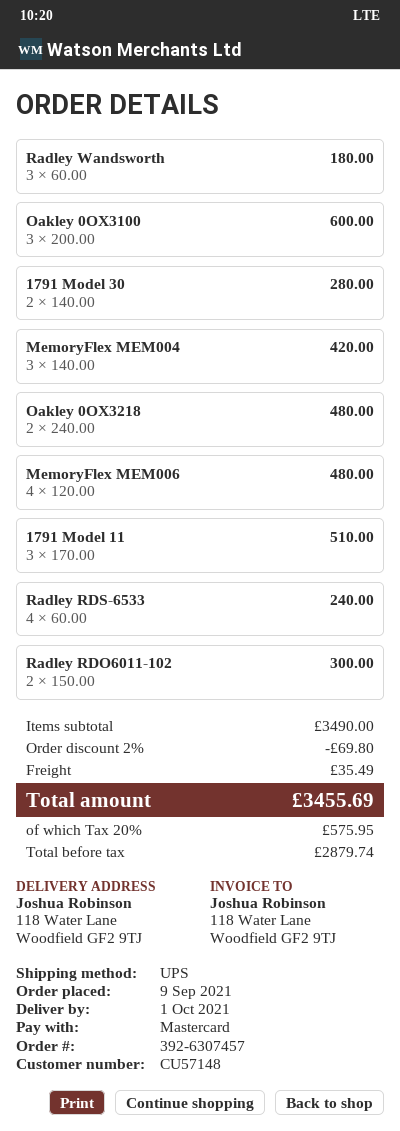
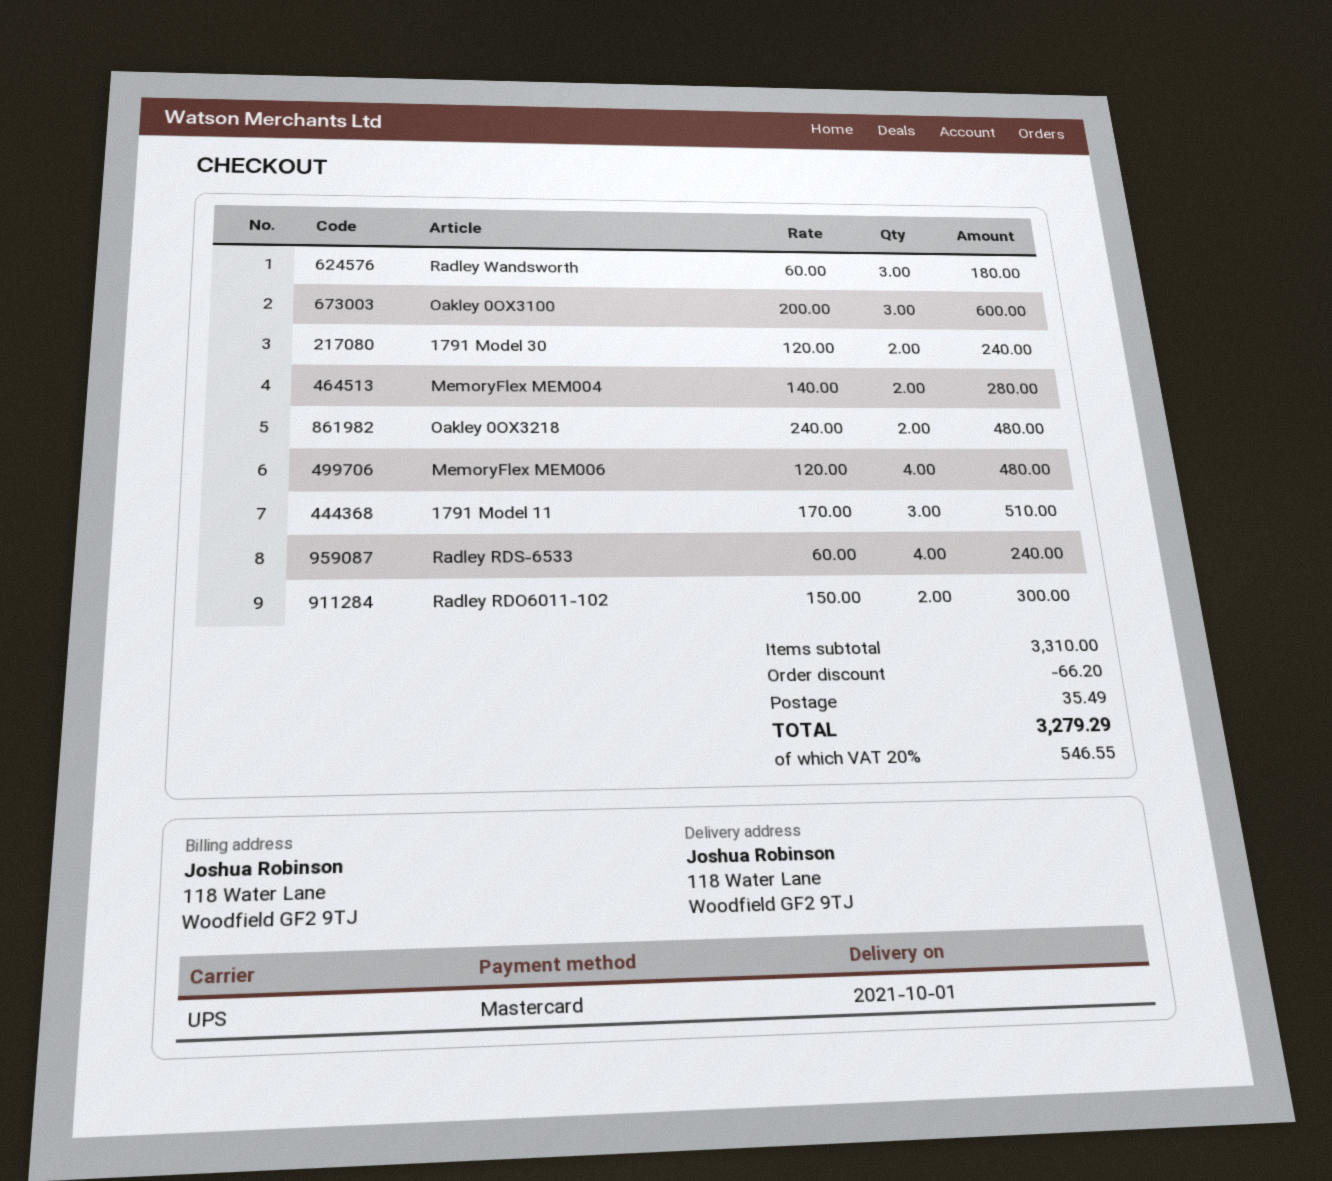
1791 Model 30: 2 x 140.00 = 280.00 -> 2 x 120.00 = 240.00
MemoryFlex MEM004: 3 x 140.00 = 420.00 -> 2 x 140.00 = 280.00
subtotal: 3490.00 -> 3310.00
discount: 69.80 -> 66.20
tax: 20% = 575.95 -> 20% = 546.55
total: 3455.69 -> 3279.29

